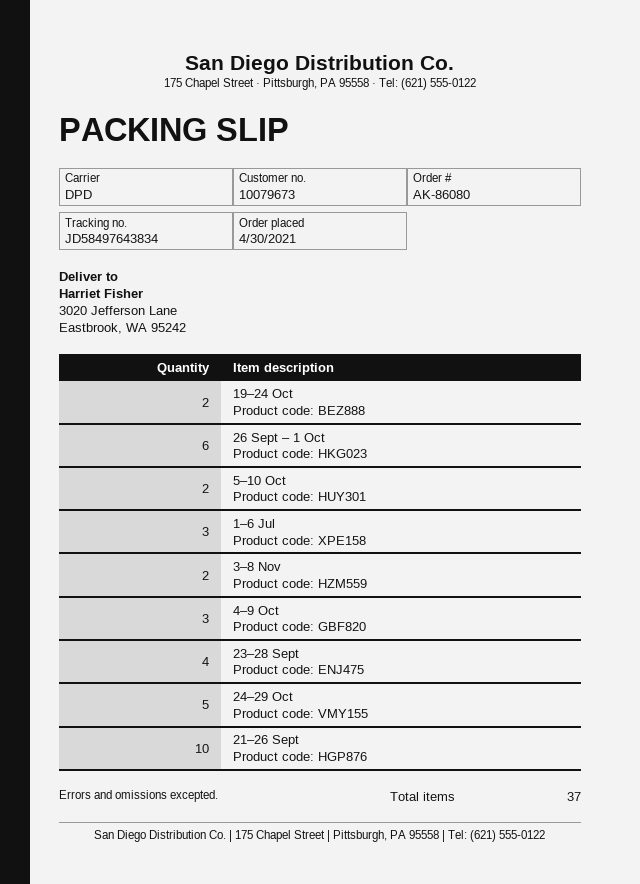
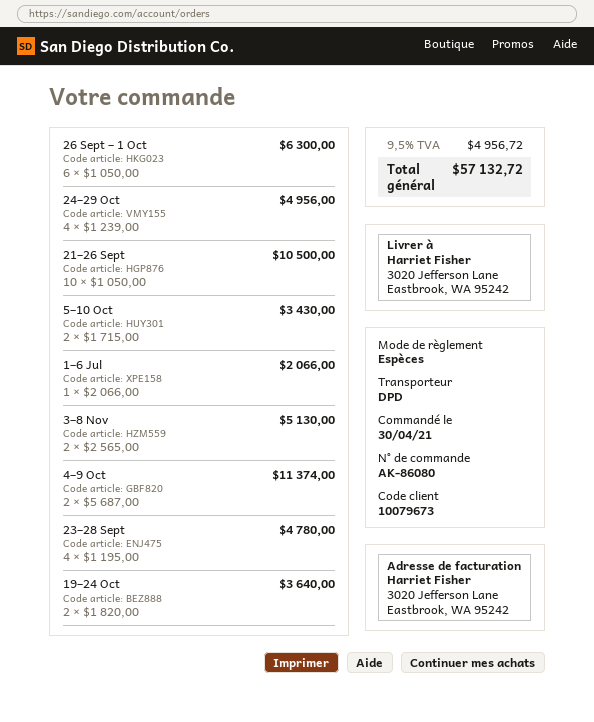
1–6 Jul: 3 -> 1
4–9 Oct: 3 -> 2
24–29 Oct: 5 -> 4

